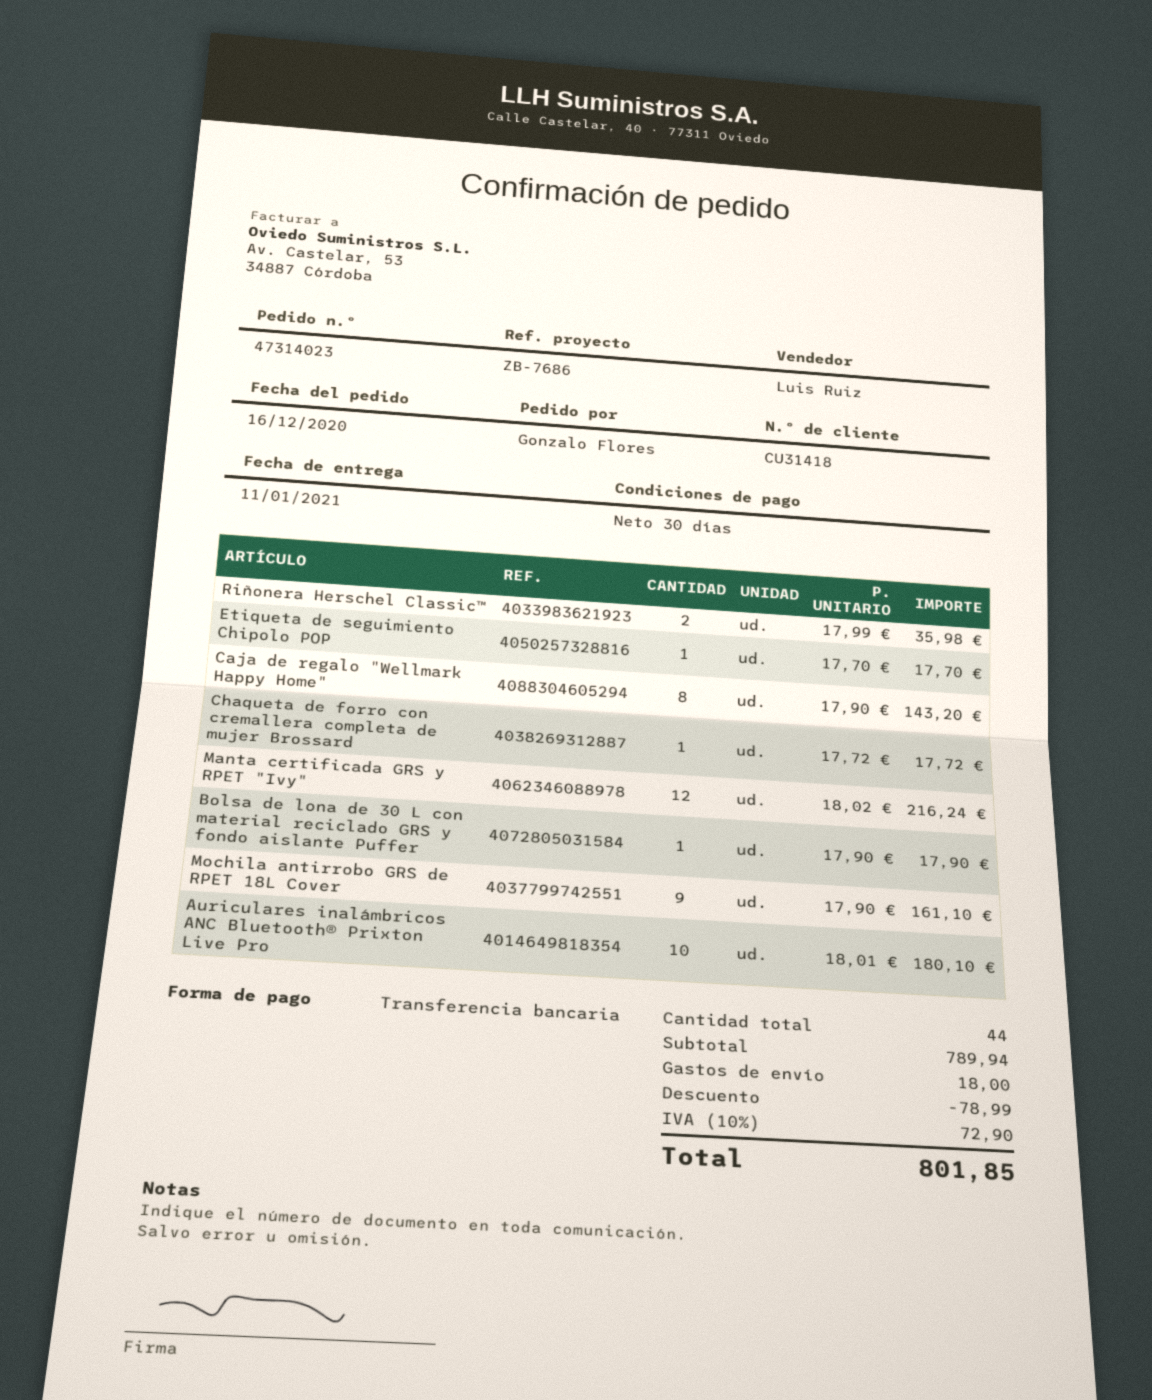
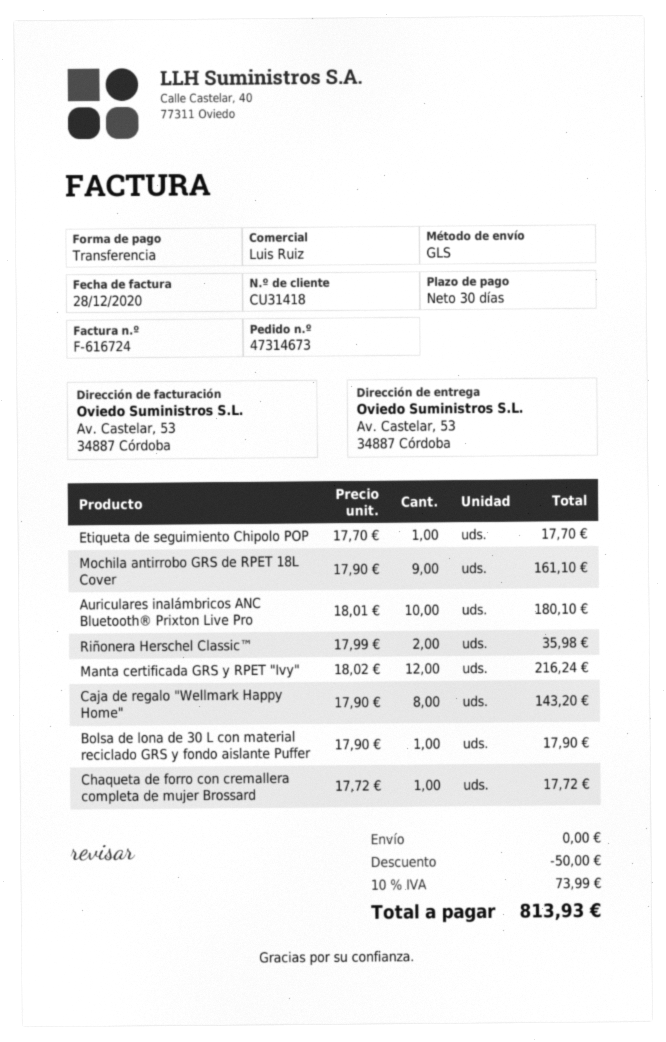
order number: 47314023 -> 47314673
discount: 78.99 -> 50.00
shipping: 18.00 -> 0.00
tax: 10% = 72.90 -> 10% = 73.99
total: 801.85 -> 813.93

